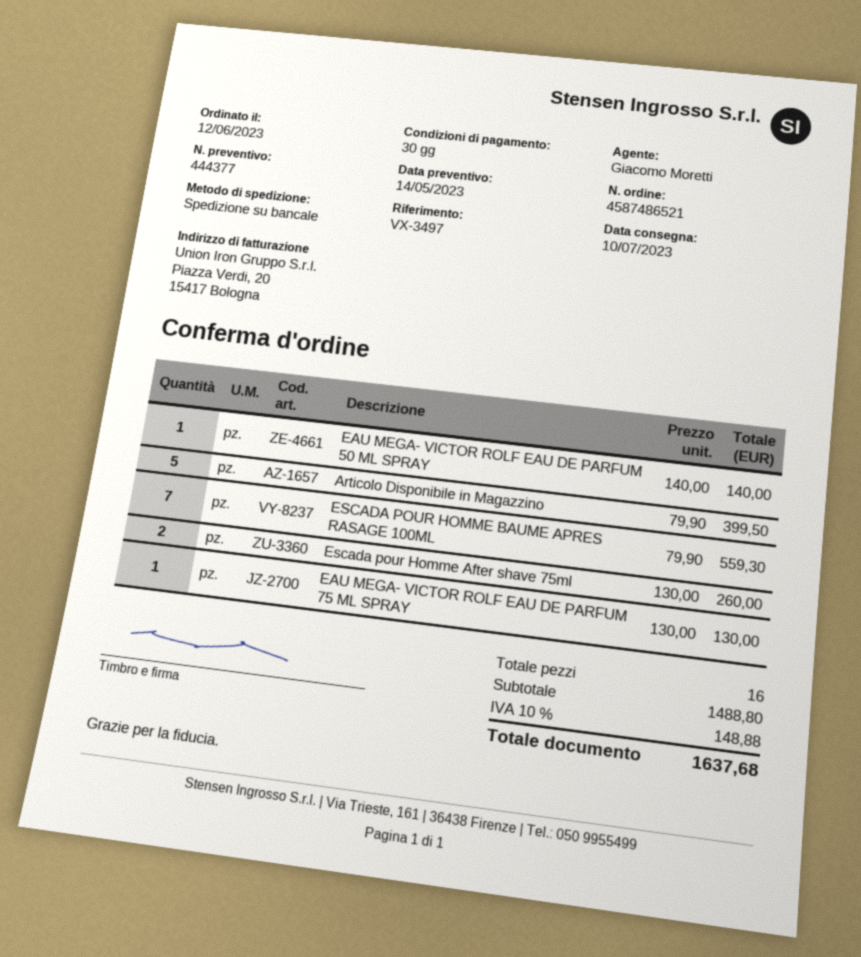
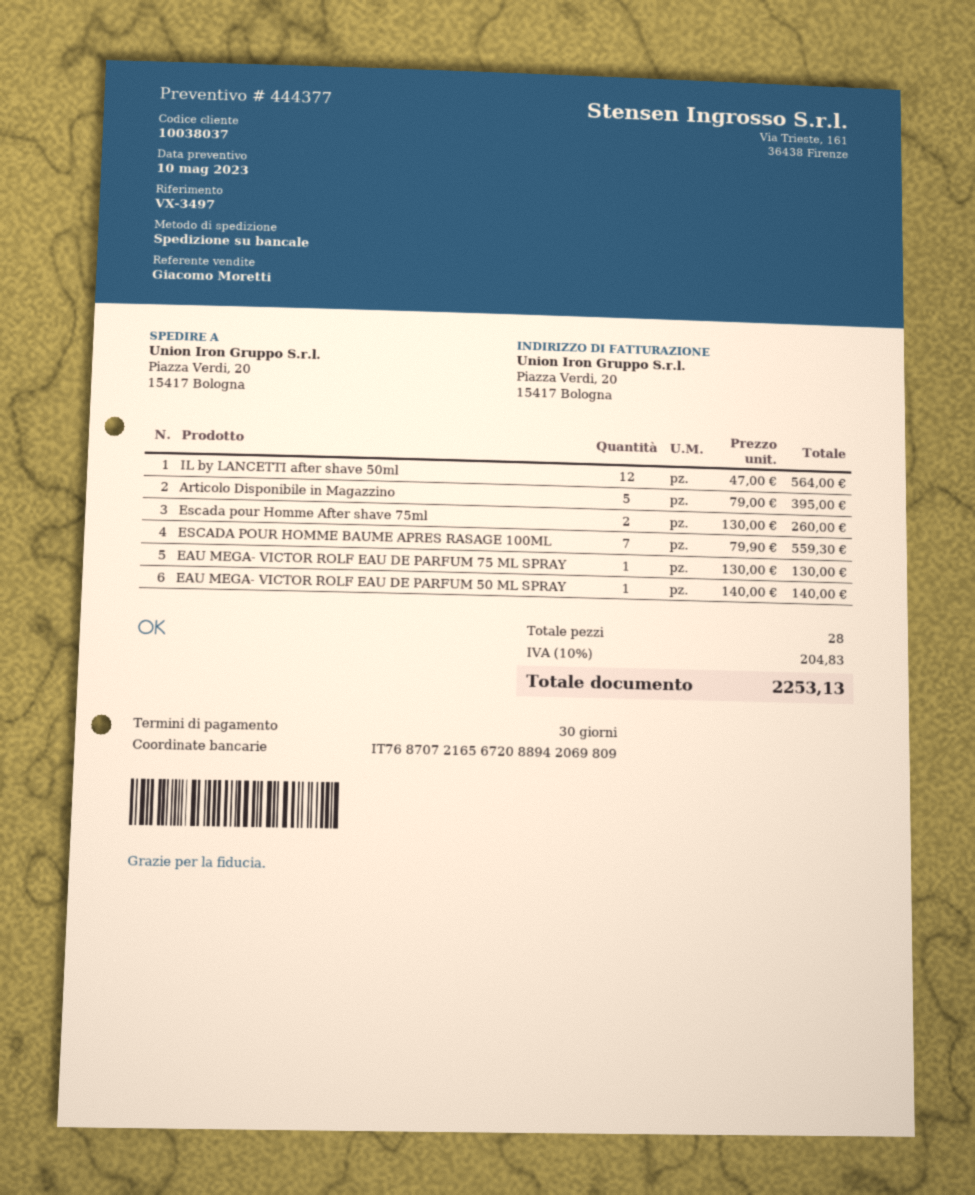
quote date: 2023-05-14 -> 2023-05-10
Articolo Disponibile in Magazzino: 5 x 79.90 = 399.50 -> 5 x 79.00 = 395.00
IL by LANCETTI after shave 50ml: none -> 12 x 47.00 = 564.00
total quantity: 16 -> 28
tax: 10% = 148.88 -> 10% = 204.83
total: 1637.68 -> 2253.13

